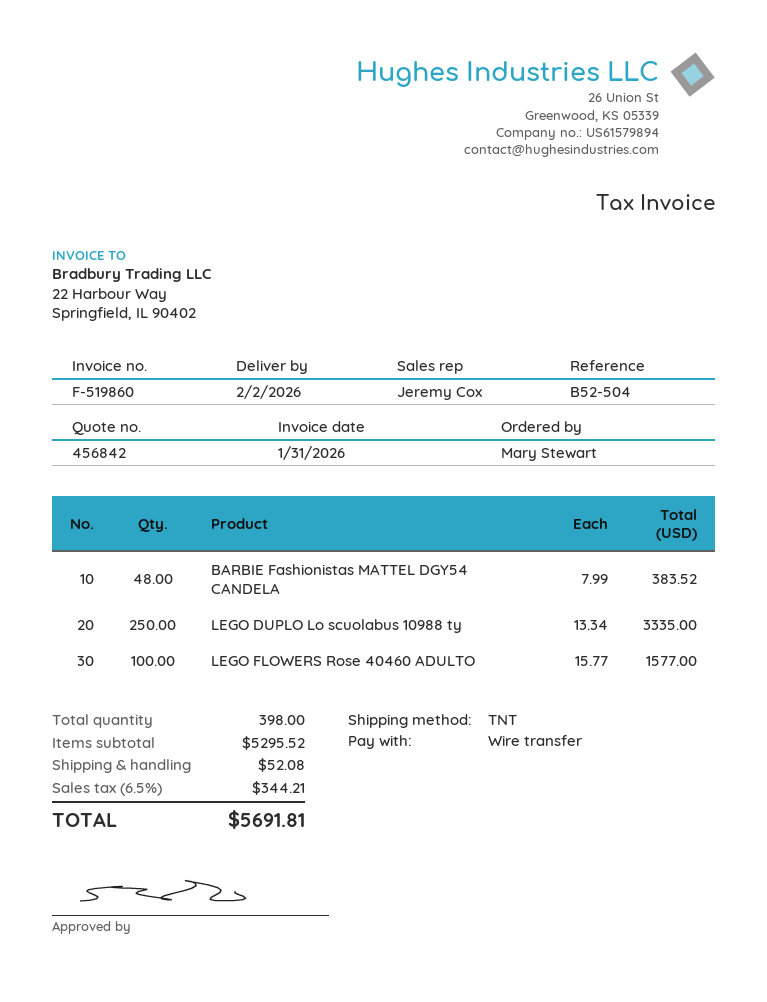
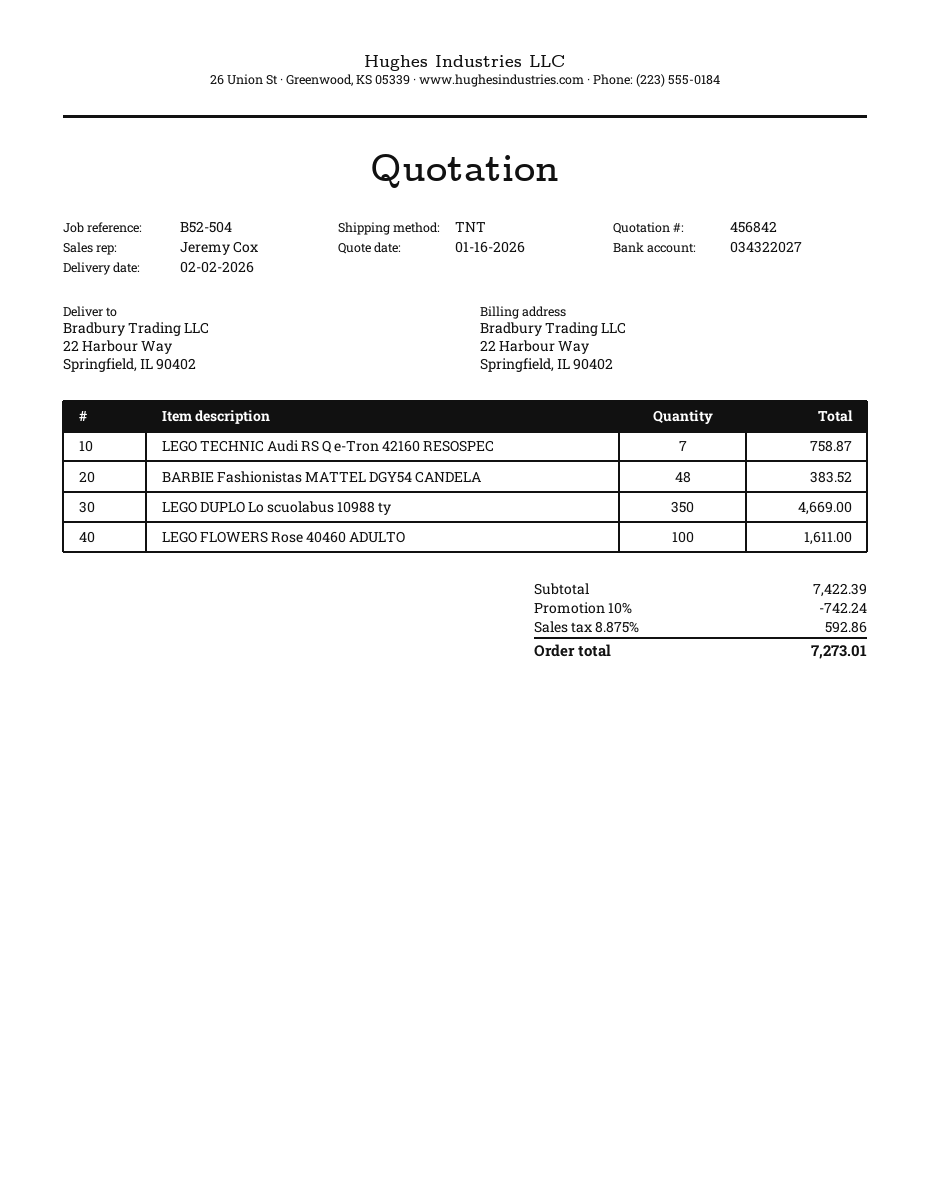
LEGO DUPLO Lo scuolabus 10988 ty: 250 for 3335.00 -> 350 for 4669.00
LEGO FLOWERS Rose 40460 ADULTO: 100 for 1577.00 -> 100 for 1611.00
LEGO TECHNIC Audi RS Q e-Tron 42160 RESOSPEC: none -> 7 for 758.87
subtotal: 5295.52 -> 7422.39
discount: none -> 10% = 742.24
shipping: 52.08 -> none
tax: 6.5% = 344.21 -> 8.875% = 592.86
total: 5691.81 -> 7273.01

